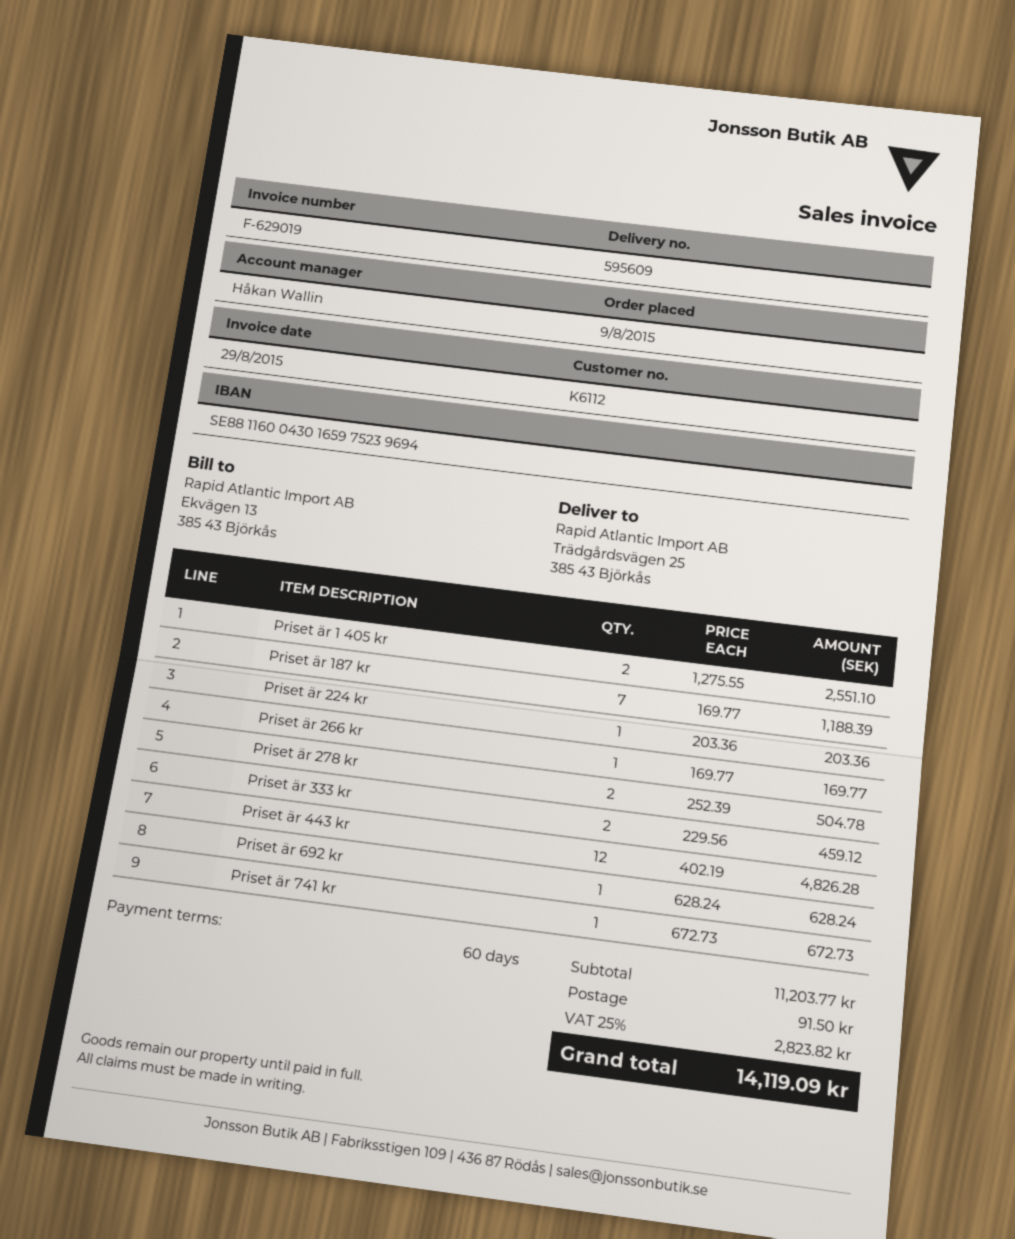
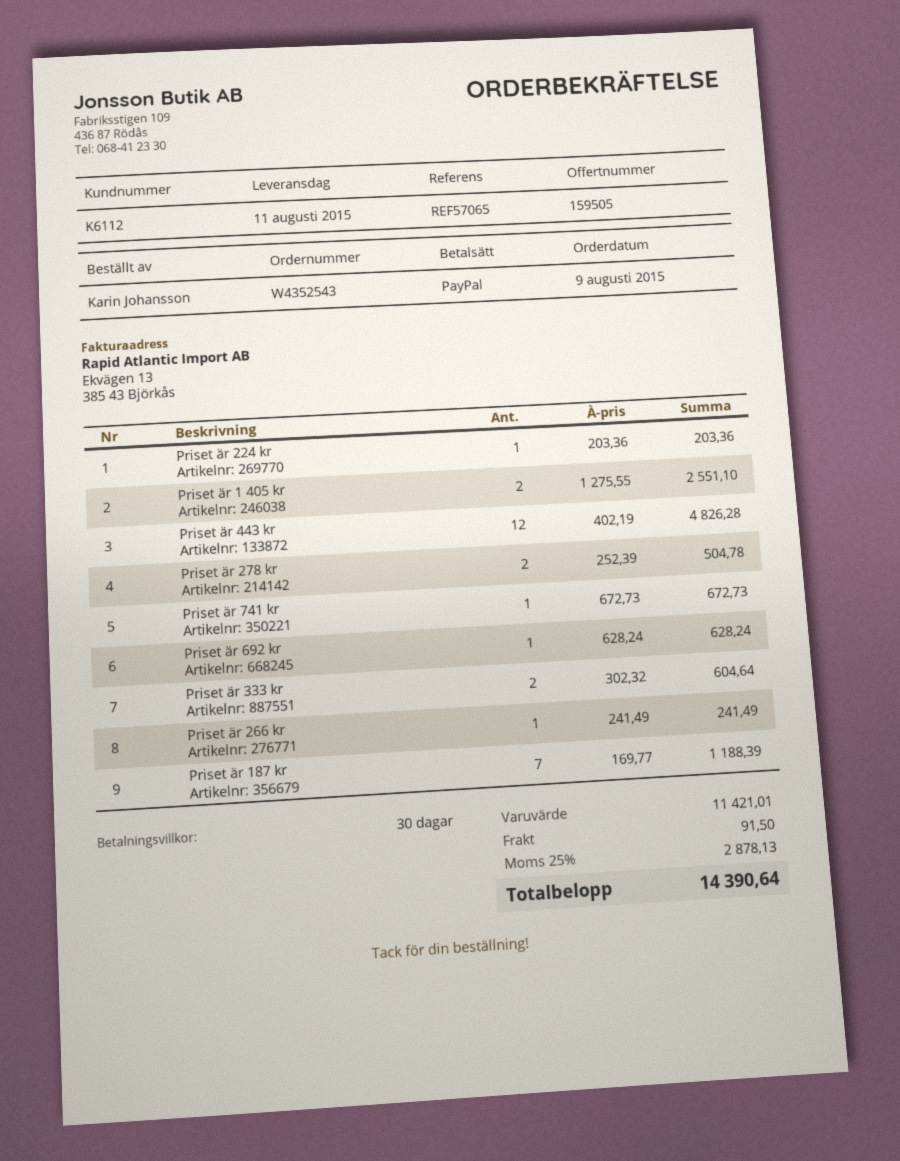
payment terms: 60 days -> 30 days
Priset är 266 kr: 1 x 169.77 = 169.77 -> 1 x 241.49 = 241.49
Priset är 333 kr: 2 x 229.56 = 459.12 -> 2 x 302.32 = 604.64
subtotal: 11203.77 -> 11421.01
tax: 25% = 2823.82 -> 25% = 2878.13
total: 14119.09 -> 14390.64

